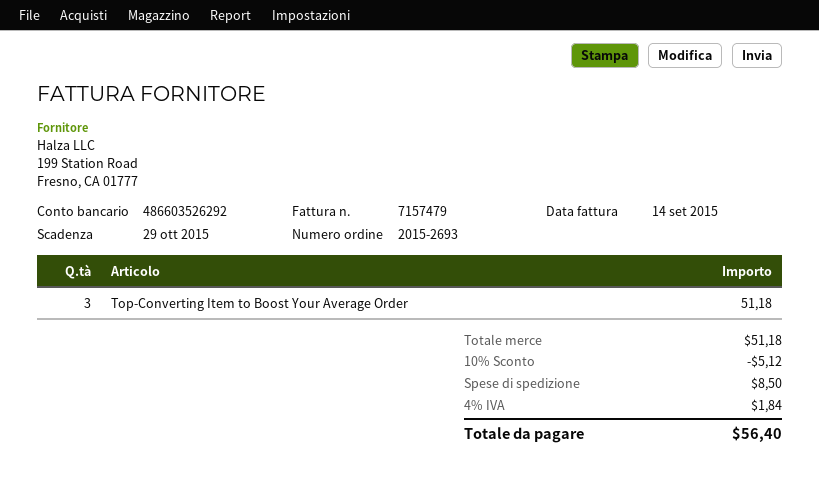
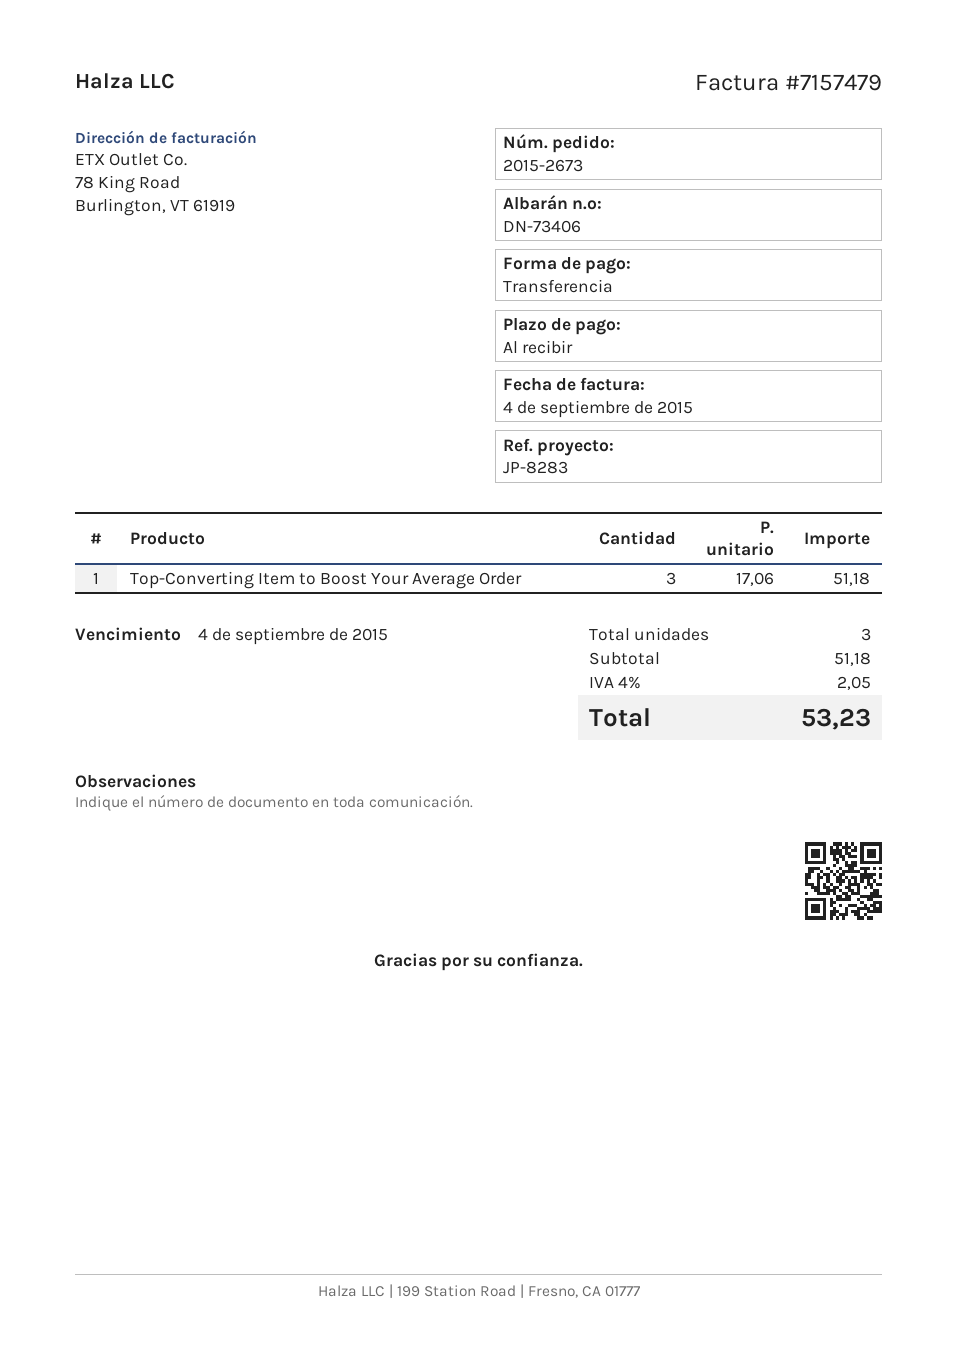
order number: 2015-2693 -> 2015-2673
invoice date: 2015-09-14 -> 2015-09-04
due date: 2015-10-29 -> 2015-09-04
discount: 10% = 5.12 -> none
shipping: 8.50 -> none
tax: 4% = 1.84 -> 4% = 2.05
total: 56.40 -> 53.23

